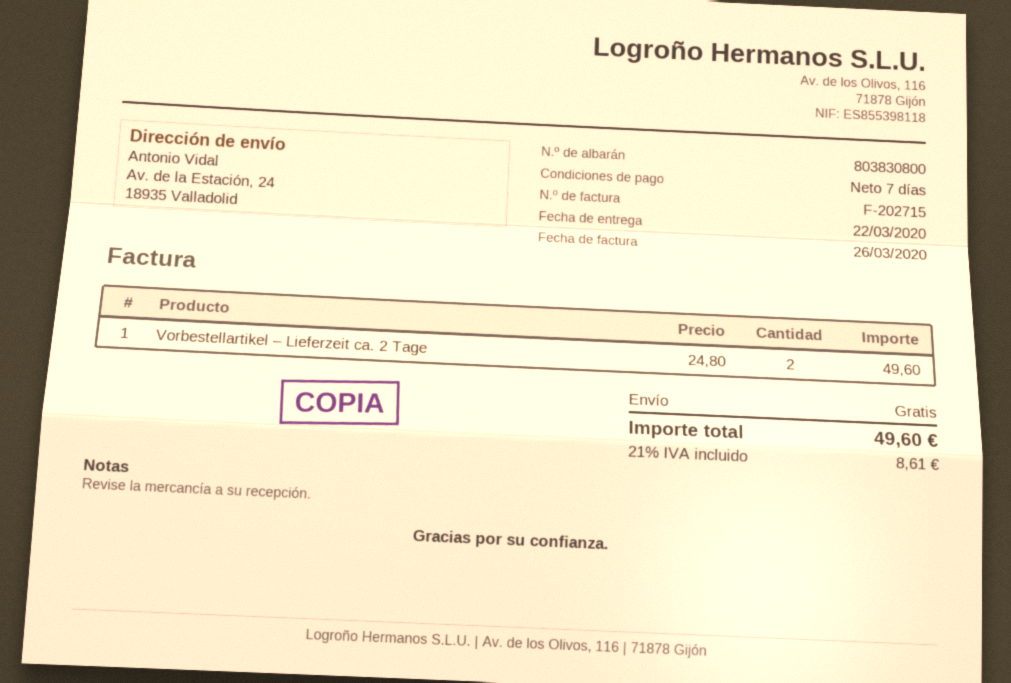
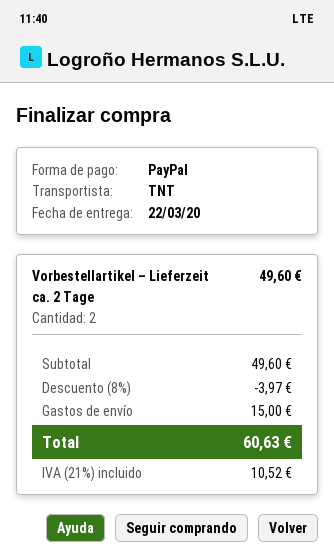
discount: none -> 8% = 3.97
shipping: 0.00 -> 15.00
tax: 21% = 8.61 -> 21% = 10.52
total: 49.60 -> 60.63

